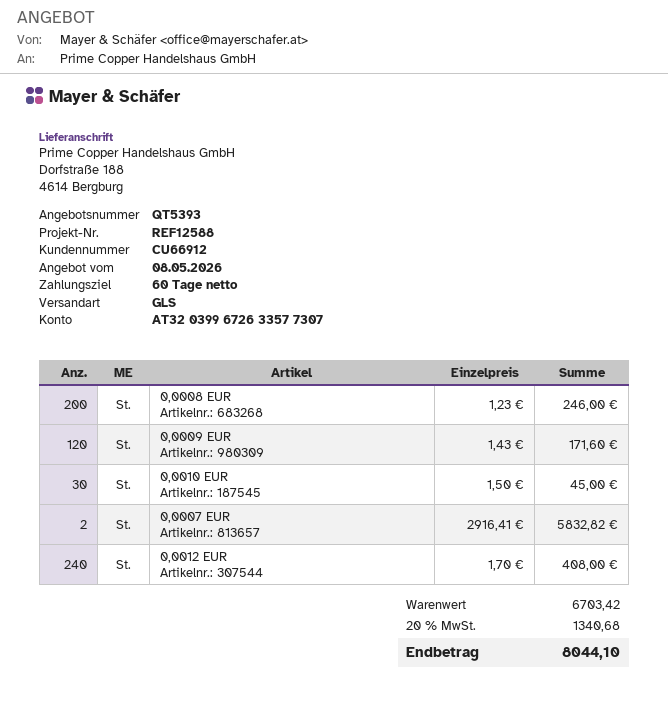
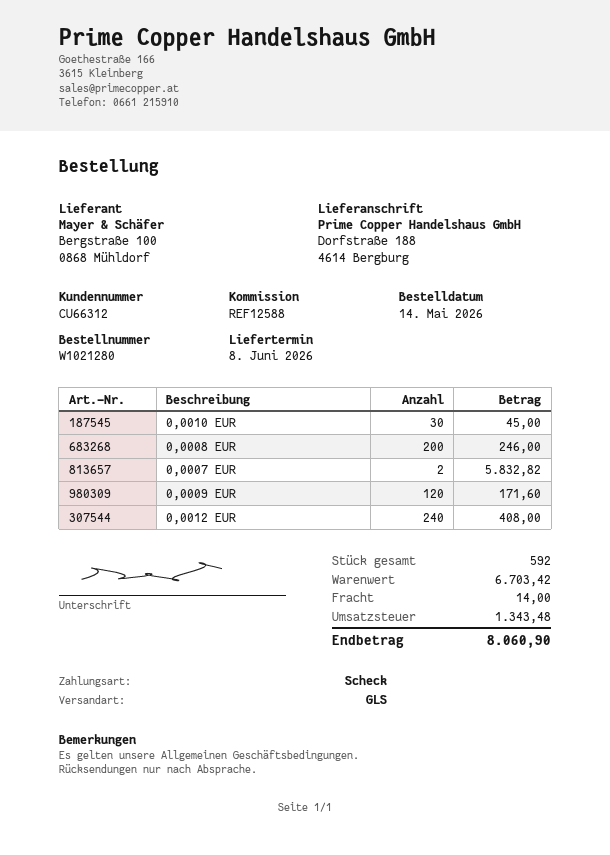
customer number: CU66912 -> CU66312
shipping: none -> 14.00
tax: 1340.68 -> 1343.48
total: 8044.10 -> 8060.90

